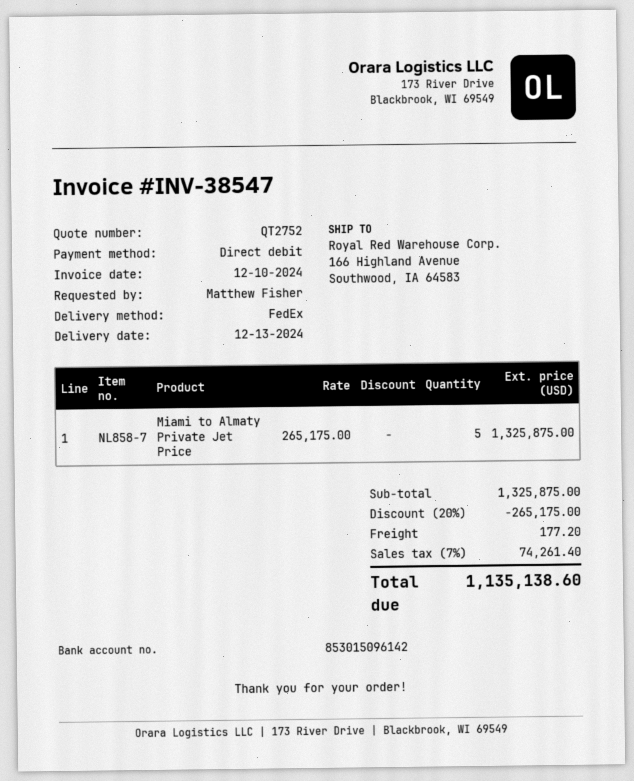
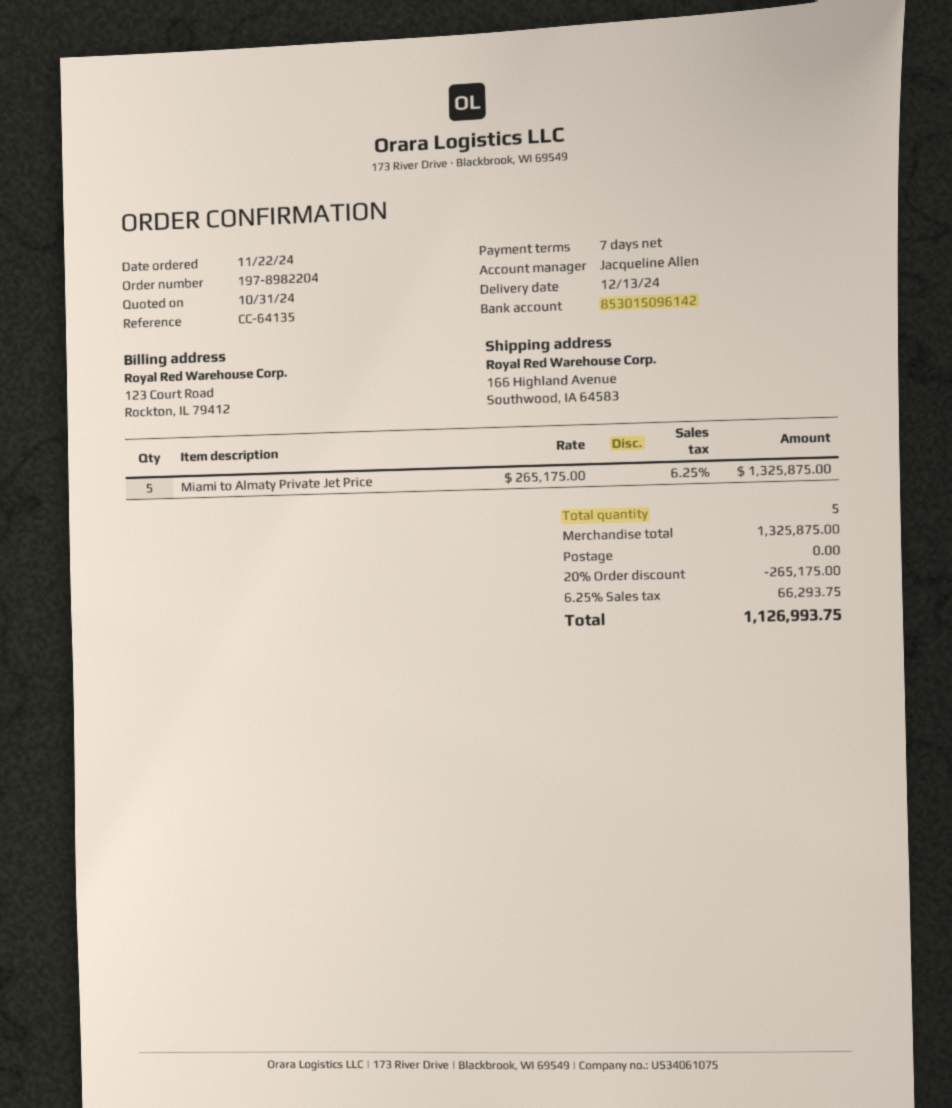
shipping: 177.20 -> 0.00
tax: 7% = 74261.40 -> 6.25% = 66293.75
total: 1135138.60 -> 1126993.75

